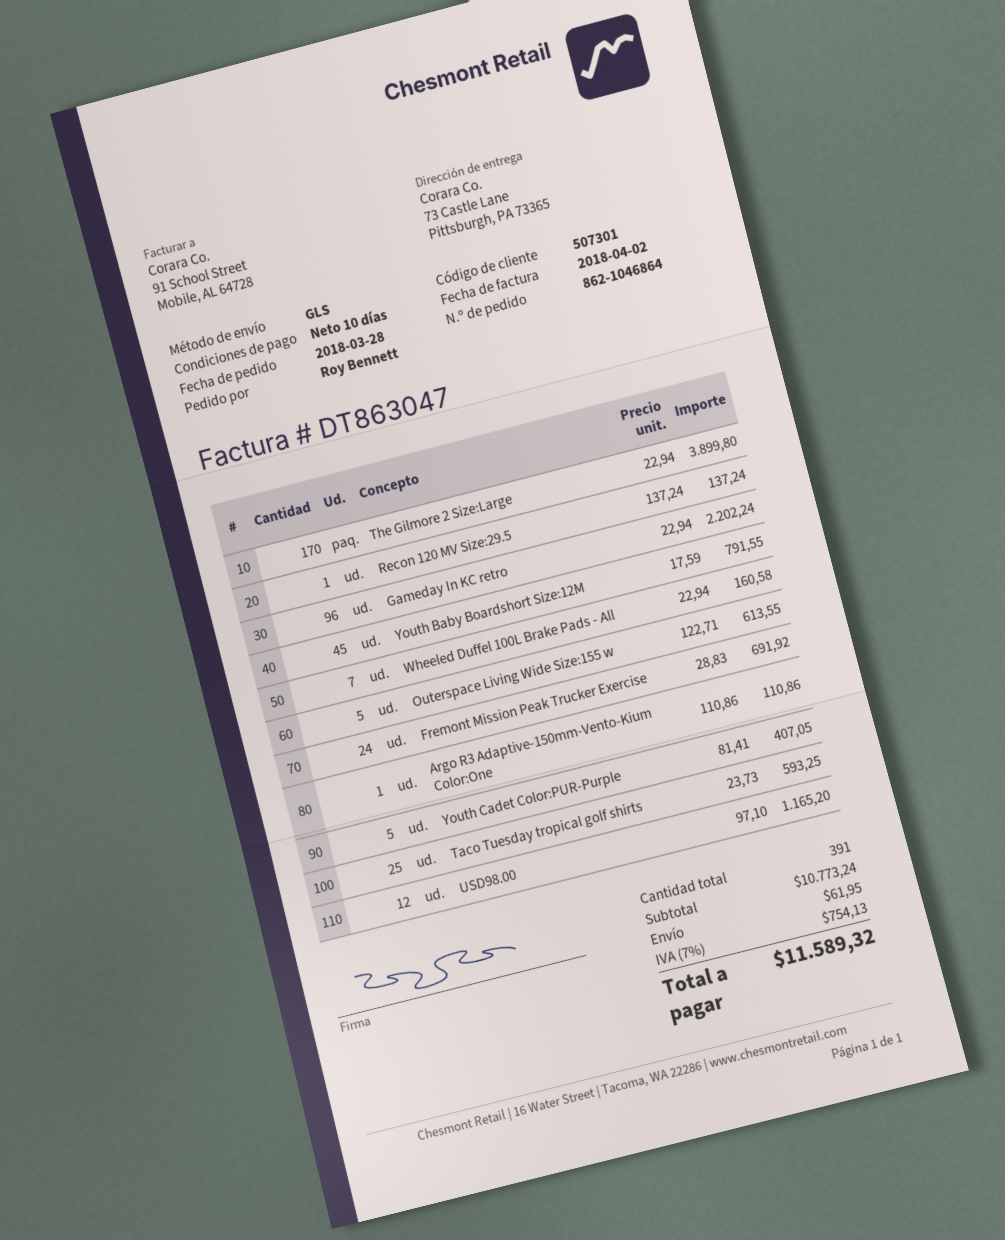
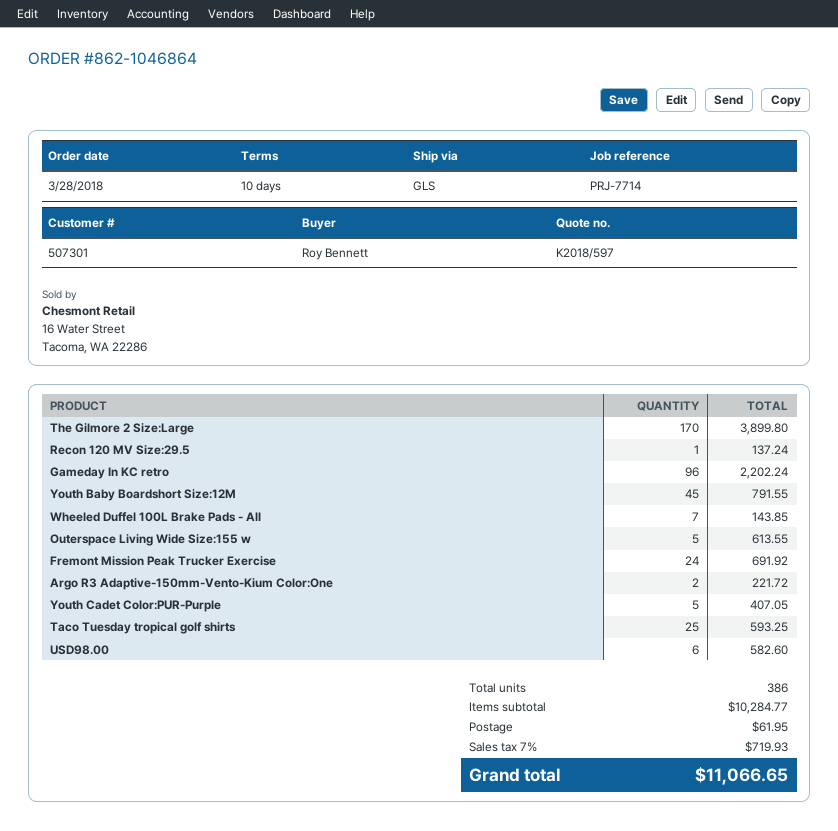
Wheeled Duffel 100L Brake Pads - All: 7 for 160.58 -> 7 for 143.85
Argo R3 Adaptive-150mm-Vento-Kium Color:One: 1 for 110.86 -> 2 for 221.72
USD98.00: 12 for 1165.20 -> 6 for 582.60
total quantity: 391 -> 386
subtotal: 10773.24 -> 10284.77
tax: 7% = 754.13 -> 7% = 719.93
total: 11589.32 -> 11066.65

